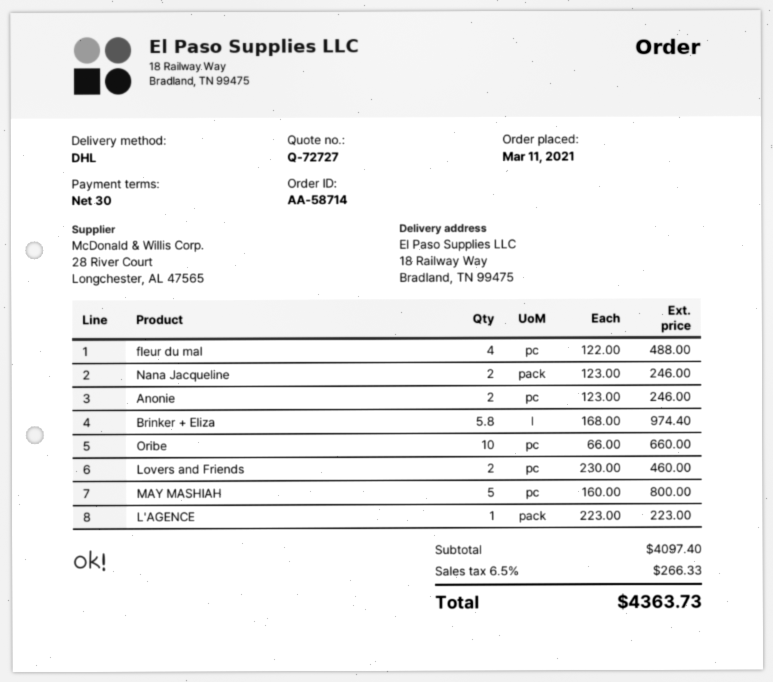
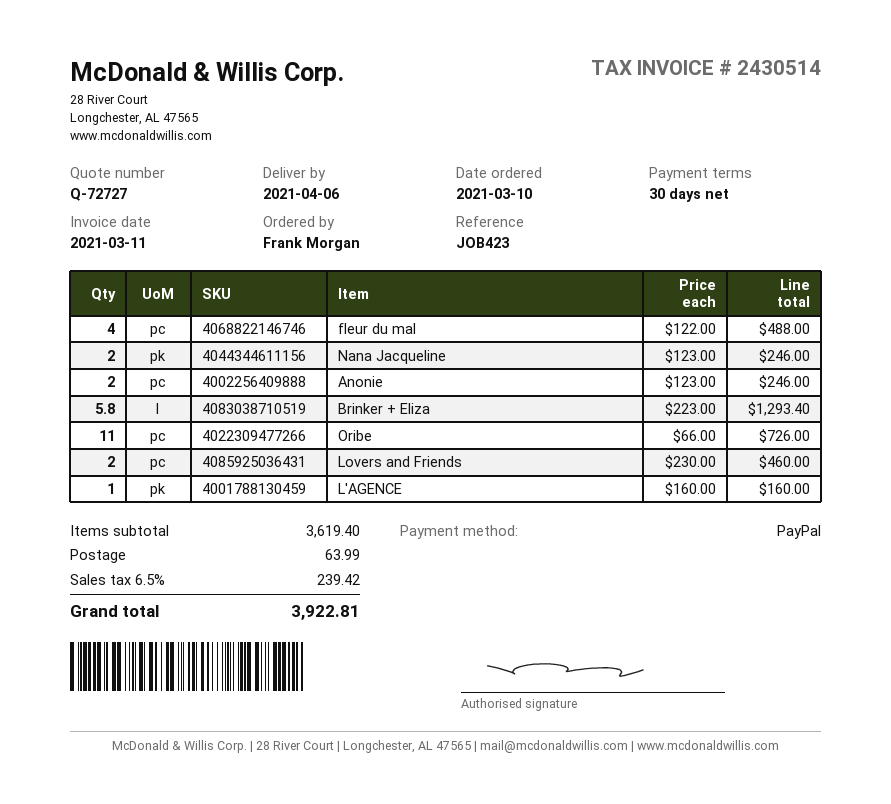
order date: 2021-03-11 -> 2021-03-10
Brinker + Eliza: 5.8 x 168.00 = 974.40 -> 5.8 x 223.00 = 1293.40
Oribe: 10 x 66.00 = 660.00 -> 11 x 66.00 = 726.00
MAY MASHIAH: 5 x 160.00 = 800.00 -> none
L'AGENCE: 1 x 223.00 = 223.00 -> 1 x 160.00 = 160.00
subtotal: 4097.40 -> 3619.40
shipping: none -> 63.99
tax: 6.5% = 266.33 -> 6.5% = 239.42
total: 4363.73 -> 3922.81

